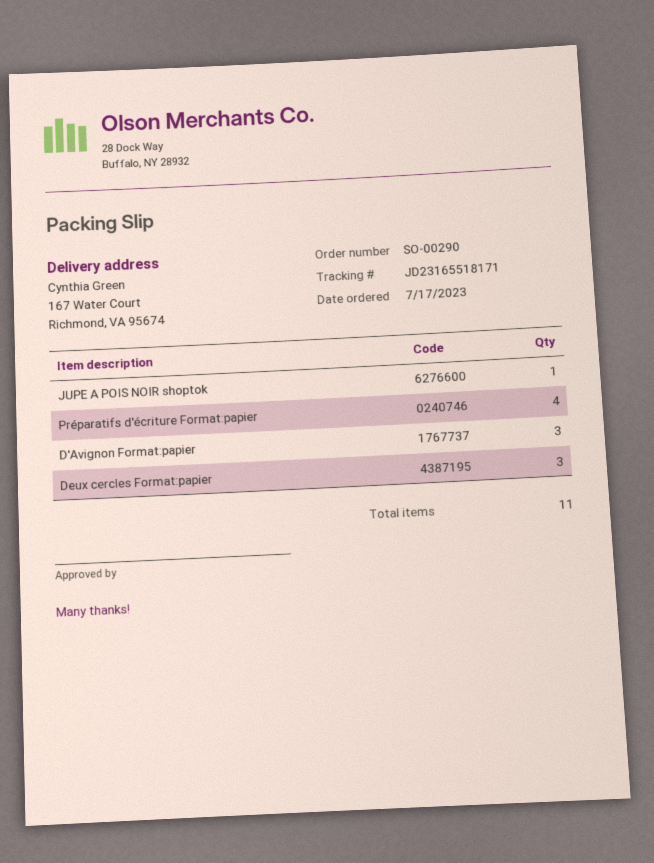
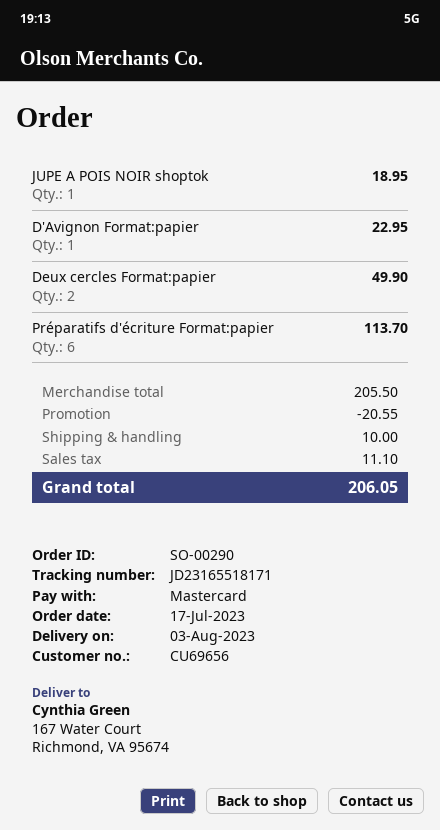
Préparatifs d'écriture Format:papier: 4 -> 6
D'Avignon Format:papier: 3 -> 1
Deux cercles Format:papier: 3 -> 2

